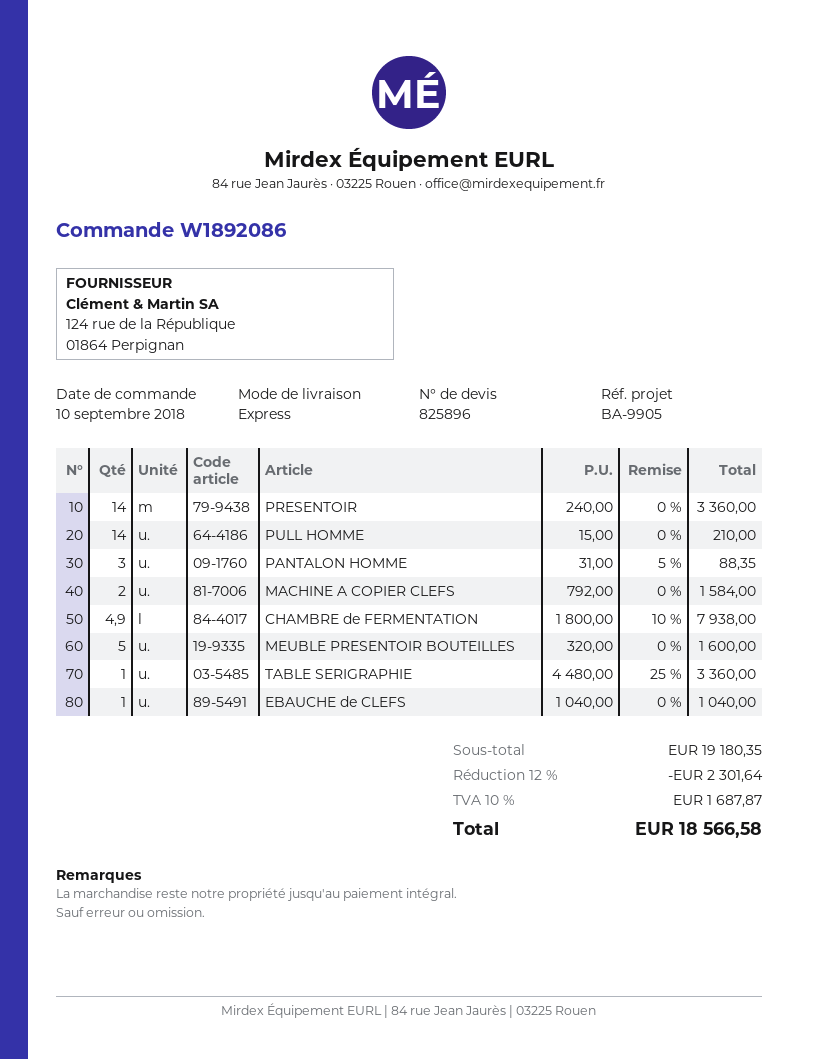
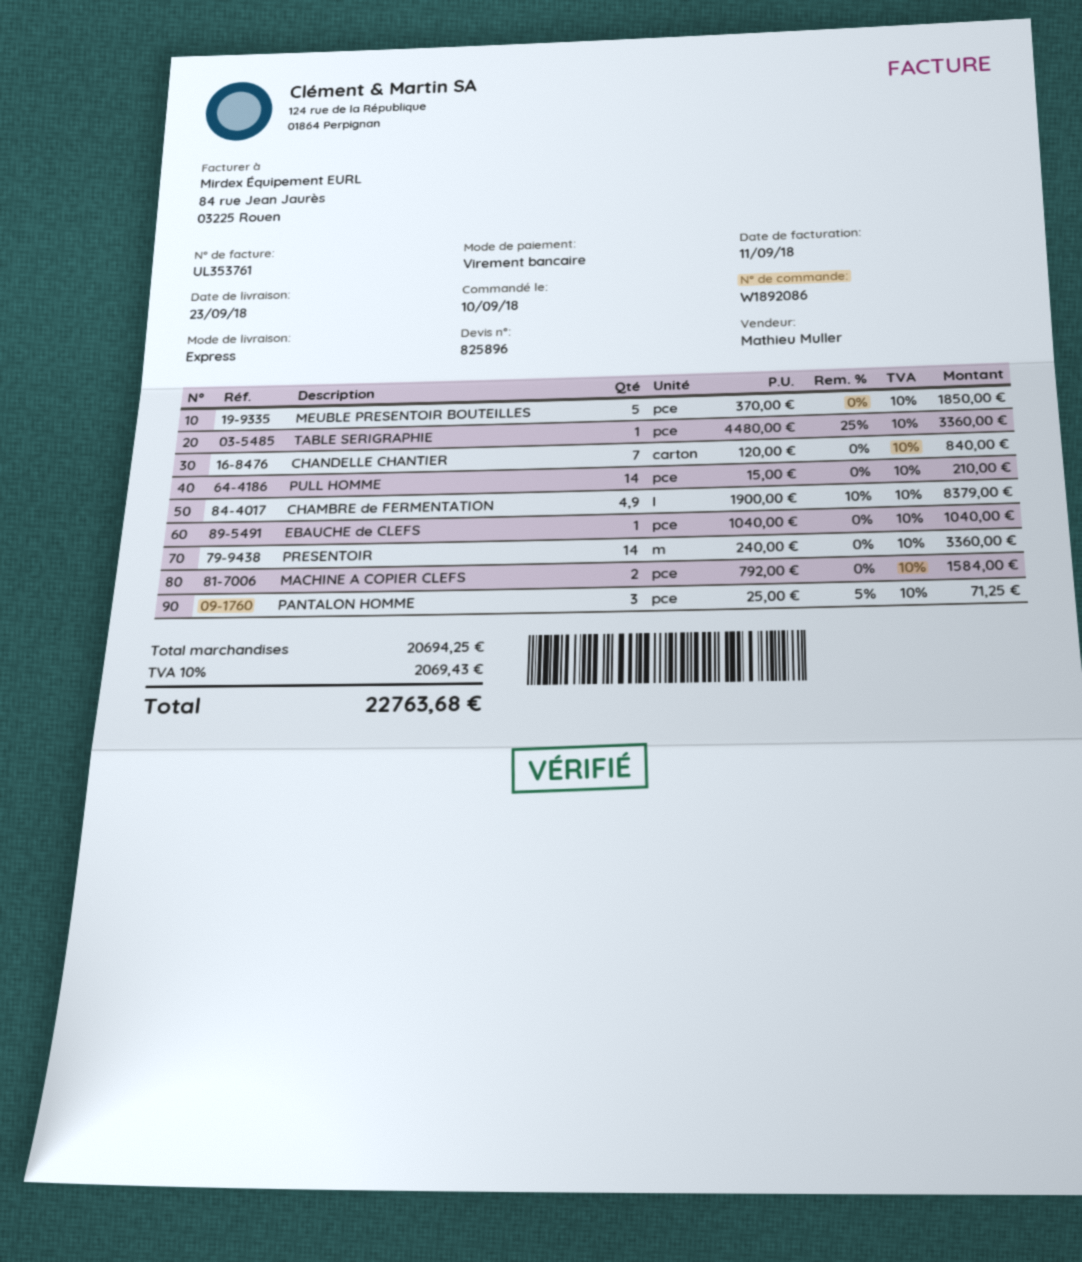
PANTALON HOMME: 3 x 31.00 - 5% = 88.35 -> 3 x 25.00 - 5% = 71.25
CHAMBRE de FERMENTATION: 4.9 x 1800.00 - 10% = 7938.00 -> 4.9 x 1900.00 - 10% = 8379.00
MEUBLE PRESENTOIR BOUTEILLES: 5 x 320.00 = 1600.00 -> 5 x 370.00 = 1850.00
CHANDELLE CHANTIER: none -> 7 x 120.00 = 840.00
subtotal: 19180.35 -> 20694.25
discount: 12% = 2301.64 -> none
tax: 10% = 1687.87 -> 10% = 2069.43
total: 18566.58 -> 22763.68

